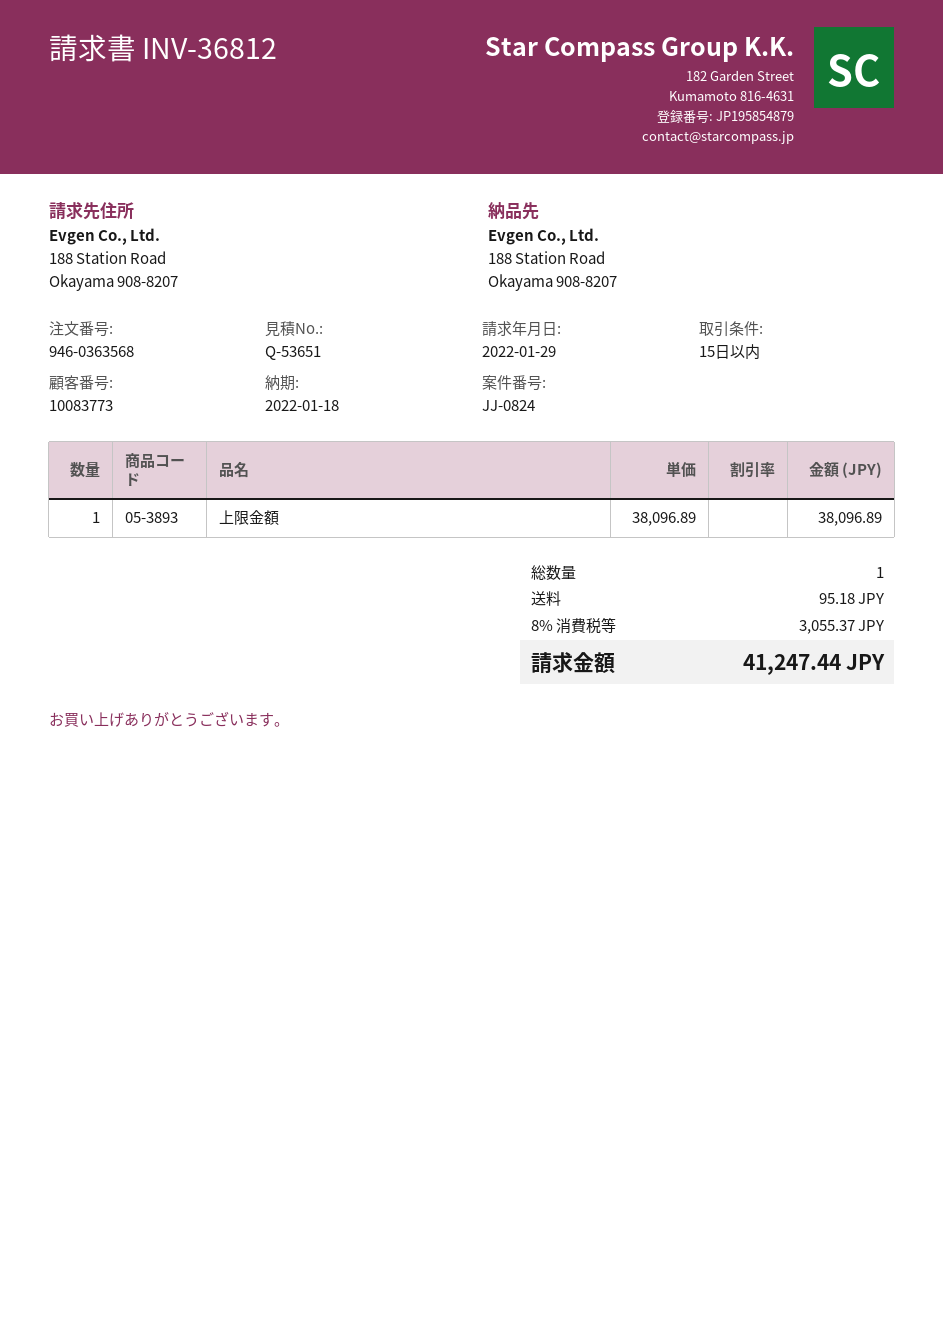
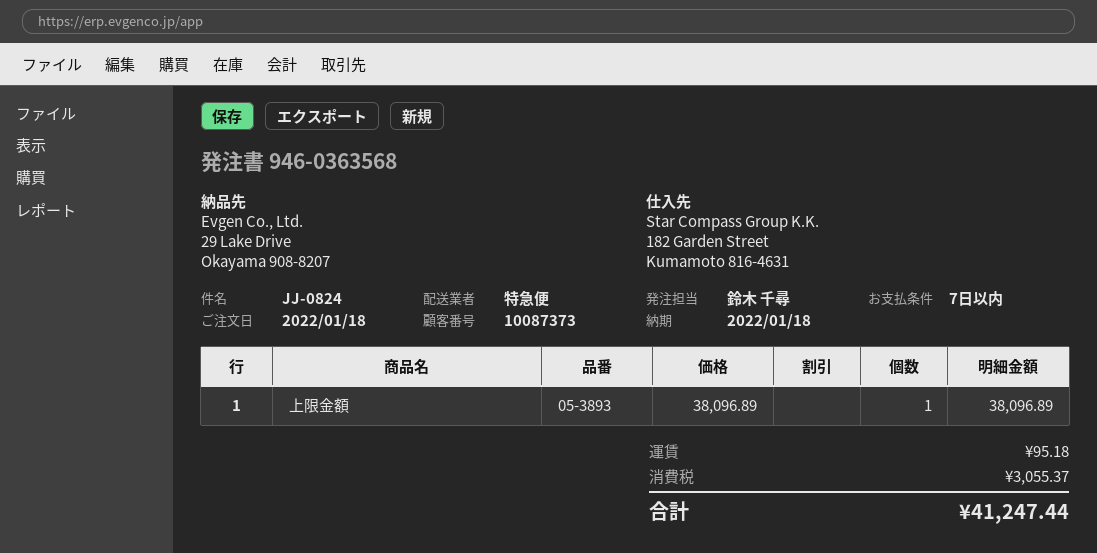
payment terms: 15 days -> 7 days
customer number: 10083773 -> 10087373
ship to: 188 Station Road, Okayama 908-8207 -> 29 Lake Drive, Okayama 908-8207

